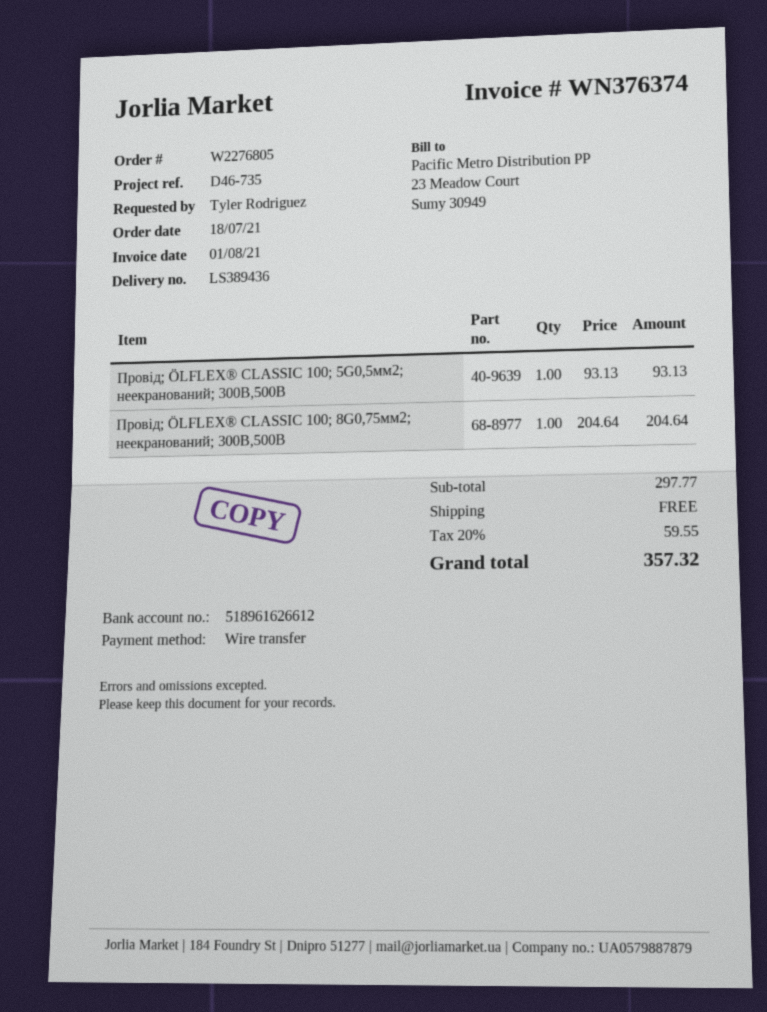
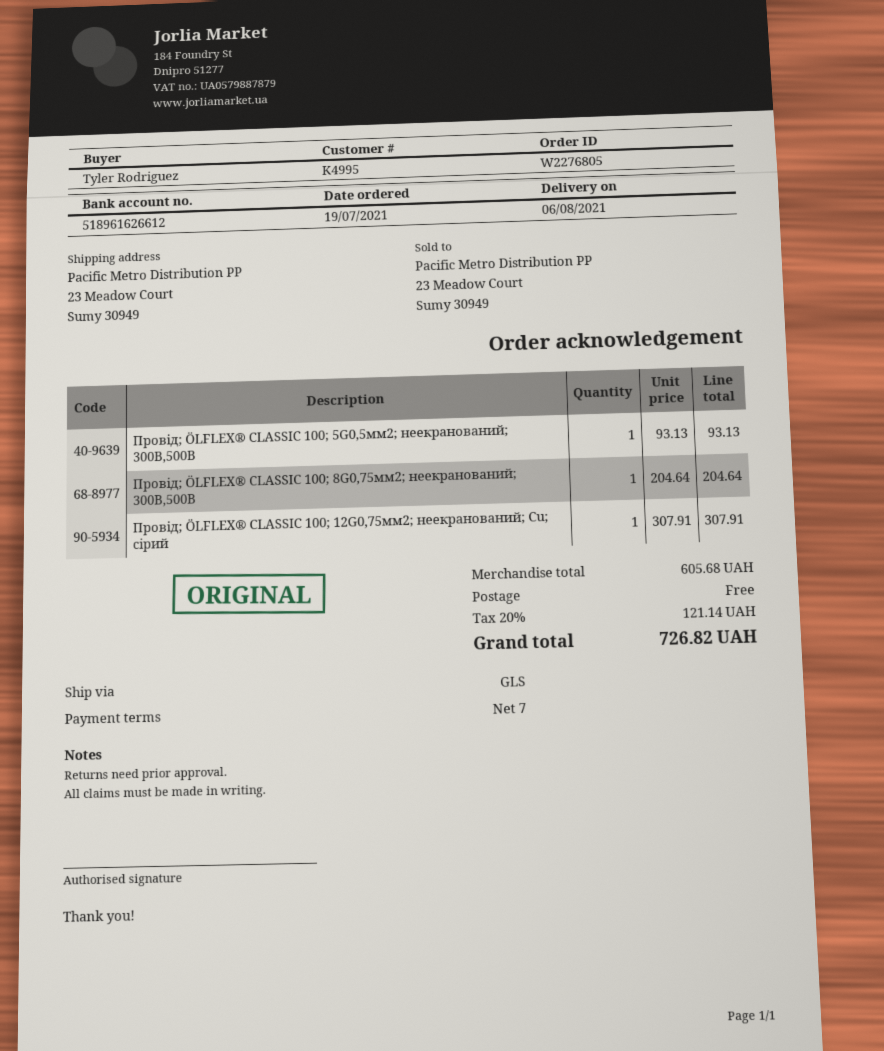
order date: 2021-07-18 -> 2021-07-19
Провід; ÖLFLEX® CLASSIC 100; 12G0,75мм2; неекранований; Cu; сірий: none -> 1 x 307.91 = 307.91
subtotal: 297.77 -> 605.68
tax: 20% = 59.55 -> 20% = 121.14
total: 357.32 -> 726.82

